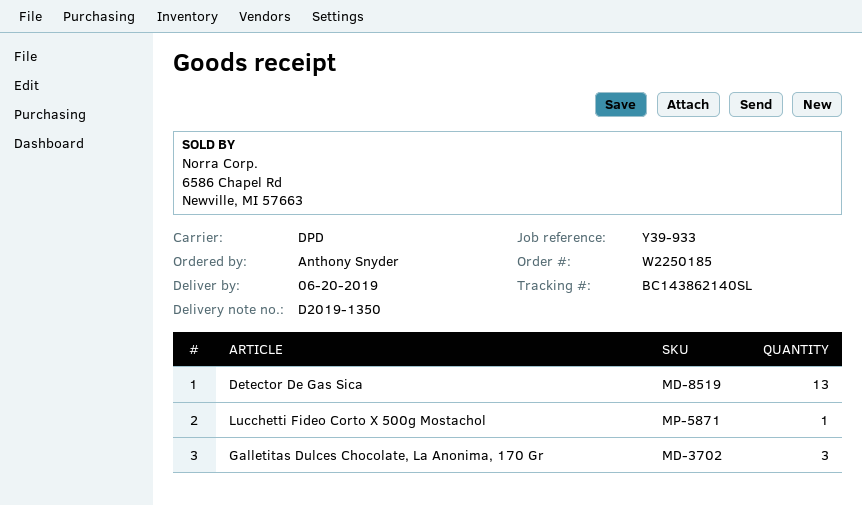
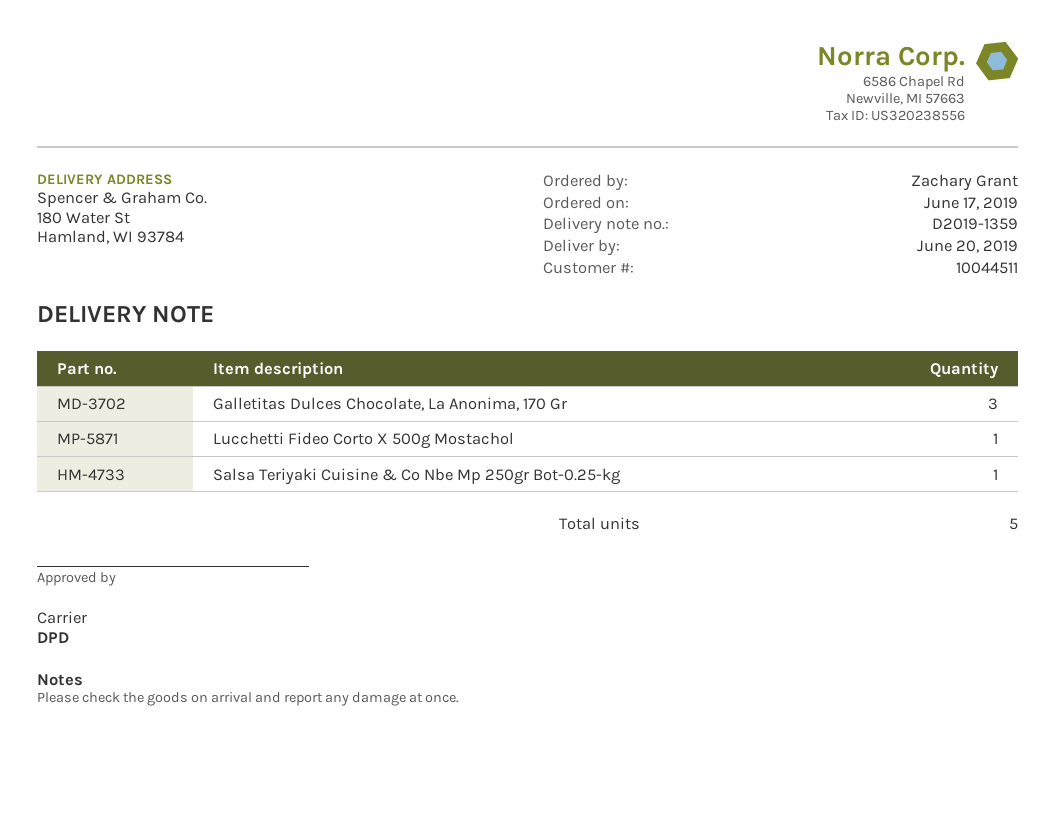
delivery note number: D2019-1350 -> D2019-1359
ordered by: Anthony Snyder -> Zachary Grant
Detector De Gas Sica: 13 -> none
Salsa Teriyaki Cuisine & Co Nbe Mp 250gr Bot-0.25-kg: none -> 1

